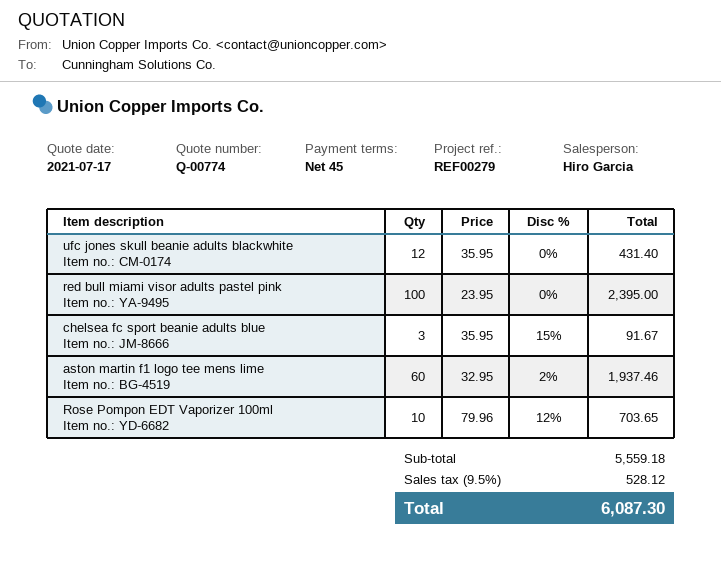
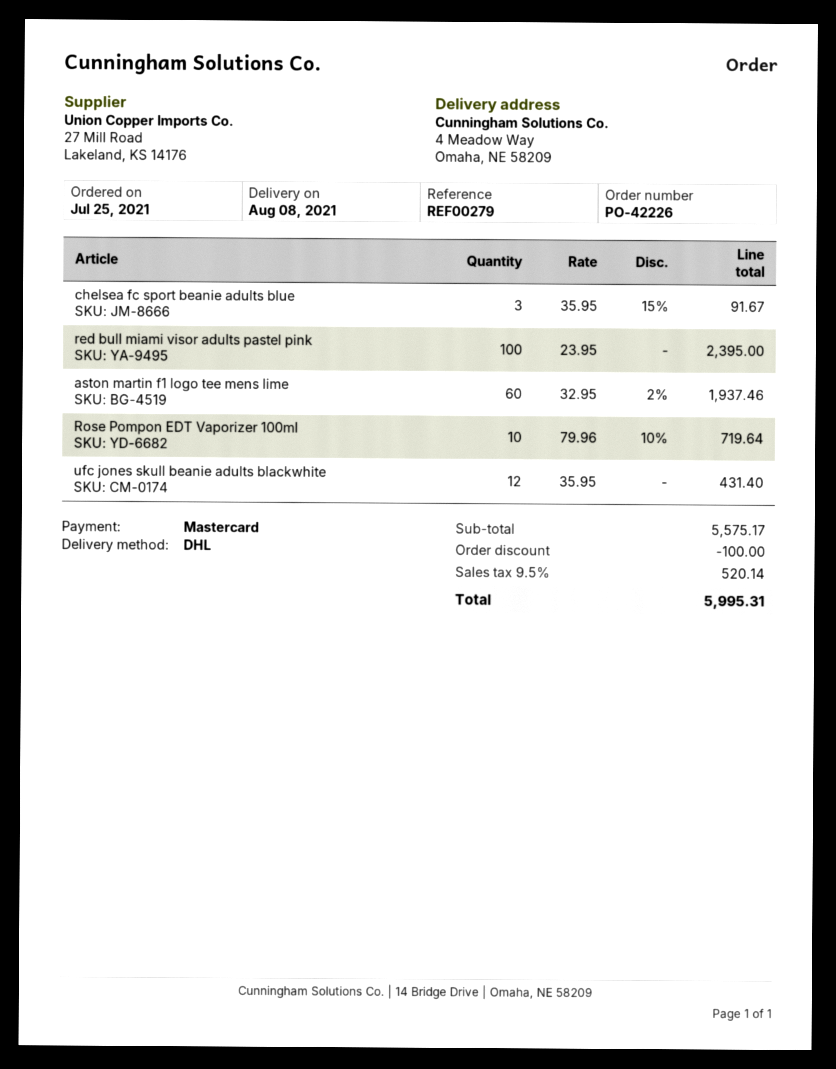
Rose Pompon EDT Vaporizer 100ml: 10 x 79.96 - 12% = 703.65 -> 10 x 79.96 - 10% = 719.64
subtotal: 5559.18 -> 5575.17
discount: none -> 100.00
tax: 9.5% = 528.12 -> 9.5% = 520.14
total: 6087.30 -> 5995.31

